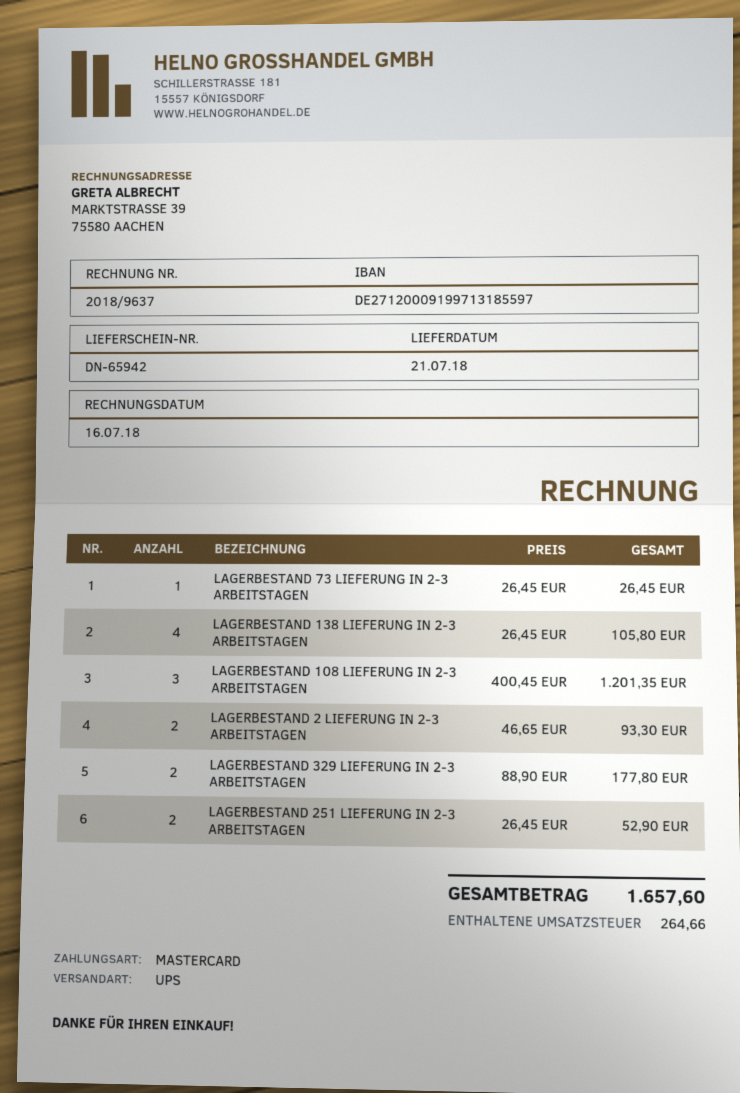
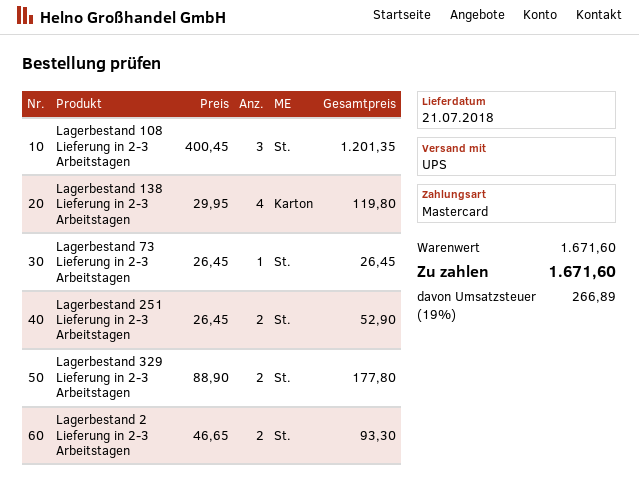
LAGERBESTAND 138 LIEFERUNG IN 2-3 ARBEITSTAGEN: 4 x 26.45 = 105.80 -> 4 x 29.95 = 119.80
tax: 264.66 -> 266.89
total: 1657.60 -> 1671.60

